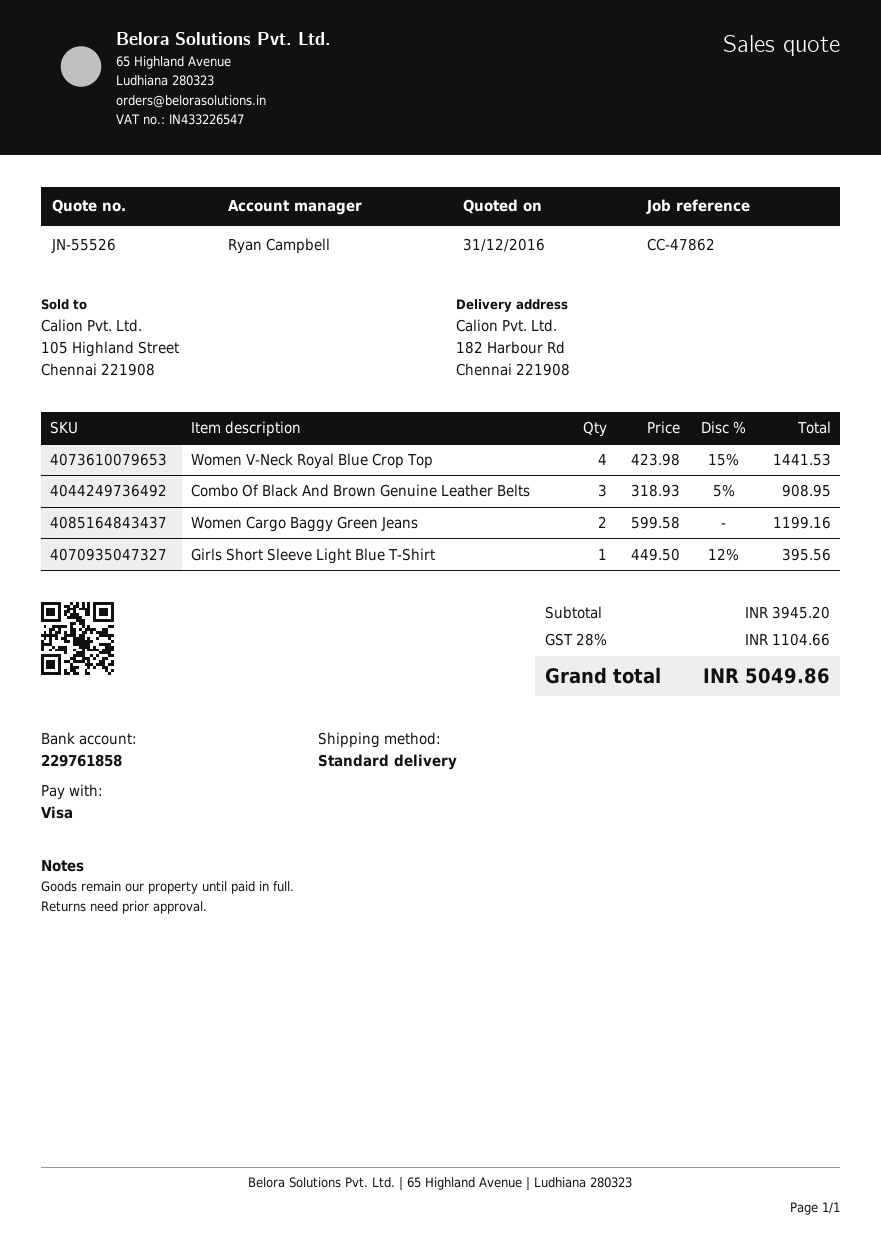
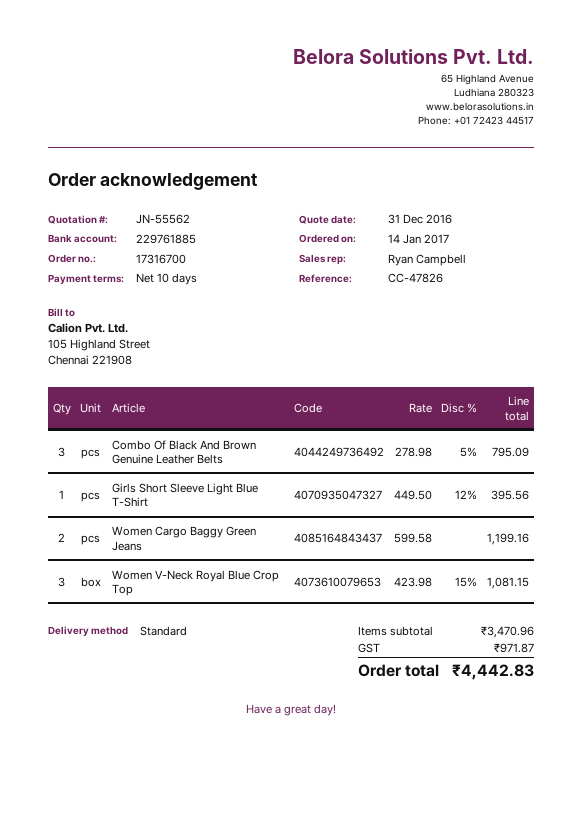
quote number: JN-55526 -> JN-55562
reference: CC-47862 -> CC-47826
bank account: 229761858 -> 229761885
Women V-Neck Royal Blue Crop Top: 4 x 423.98 - 15% = 1441.53 -> 3 x 423.98 - 15% = 1081.15
Combo Of Black And Brown Genuine Leather Belts: 3 x 318.93 - 5% = 908.95 -> 3 x 278.98 - 5% = 795.09
subtotal: 3945.20 -> 3470.96
tax: 1104.66 -> 971.87
total: 5049.86 -> 4442.83

